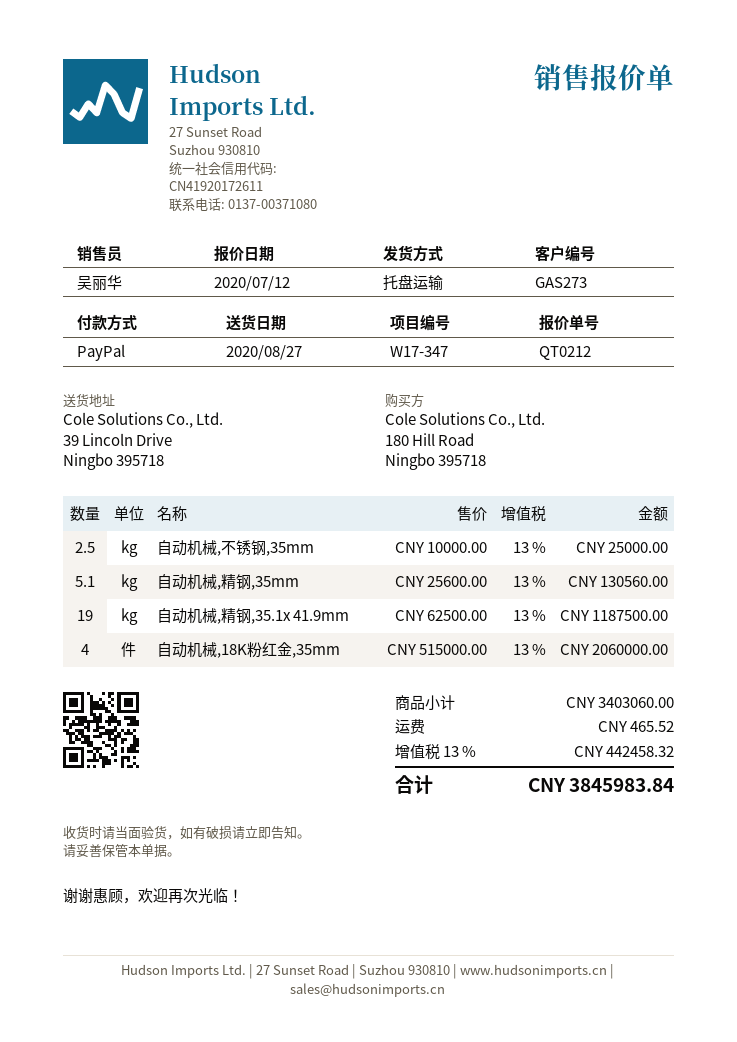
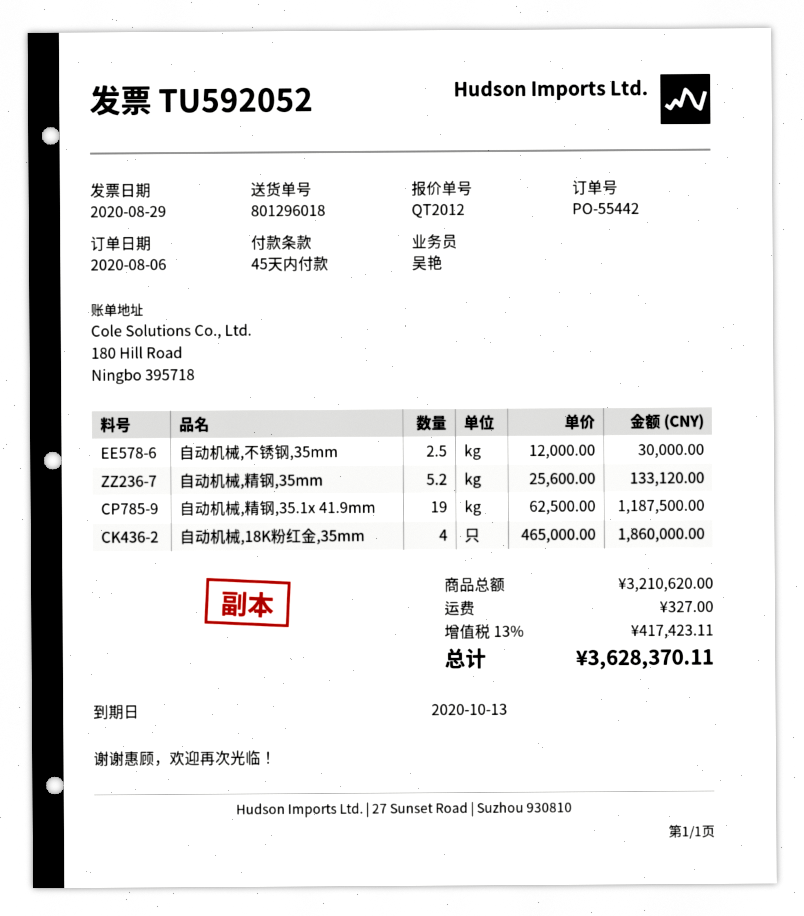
quote number: QT0212 -> QT2012
sales rep: 吴丽华 -> 吴艳
自动机械,不锈钢,35mm: 2.5 x 10000.00 = 25000.00 -> 2.5 x 12000.00 = 30000.00
自动机械,精钢,35mm: 5.1 x 25600.00 = 130560.00 -> 5.2 x 25600.00 = 133120.00
自动机械,18K粉红金,35mm: 4 x 515000.00 = 2060000.00 -> 4 x 465000.00 = 1860000.00
subtotal: 3403060.00 -> 3210620.00
shipping: 465.52 -> 327.00
tax: 13% = 442458.32 -> 13% = 417423.11
total: 3845983.84 -> 3628370.11

